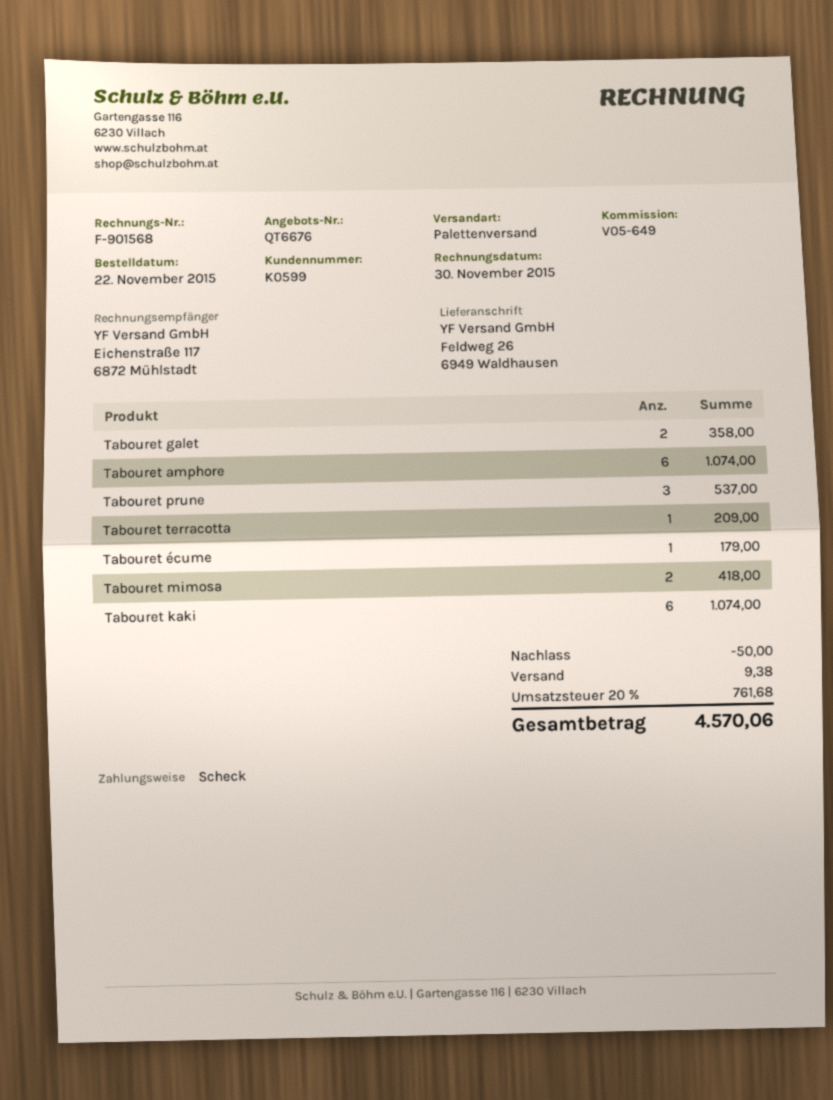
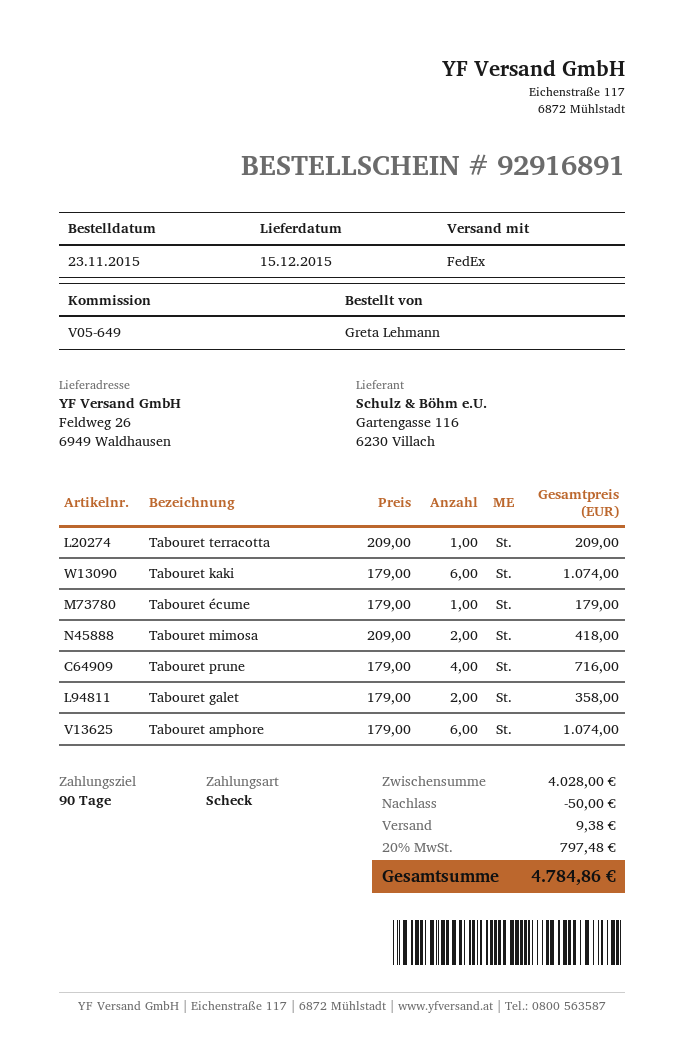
order date: 2015-11-22 -> 2015-11-23
shipping method: pallet freight -> FedEx
Tabouret prune: 3 for 537.00 -> 4 for 716.00
tax: 20% = 761.68 -> 20% = 797.48
total: 4570.06 -> 4784.86

